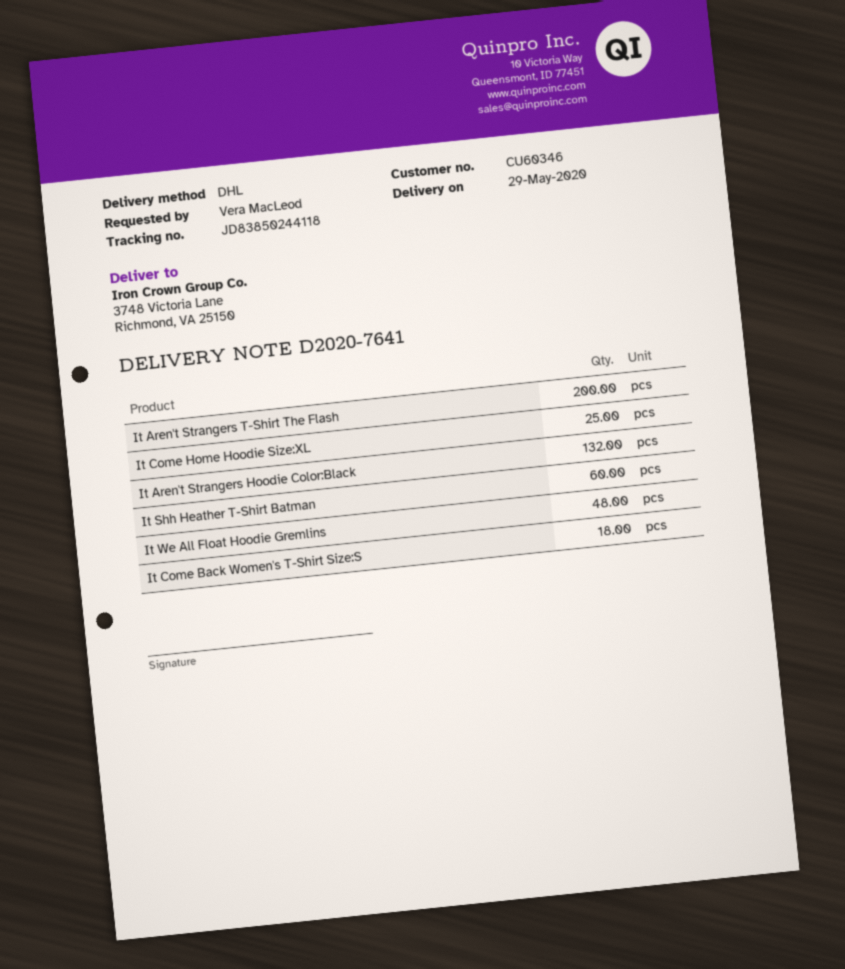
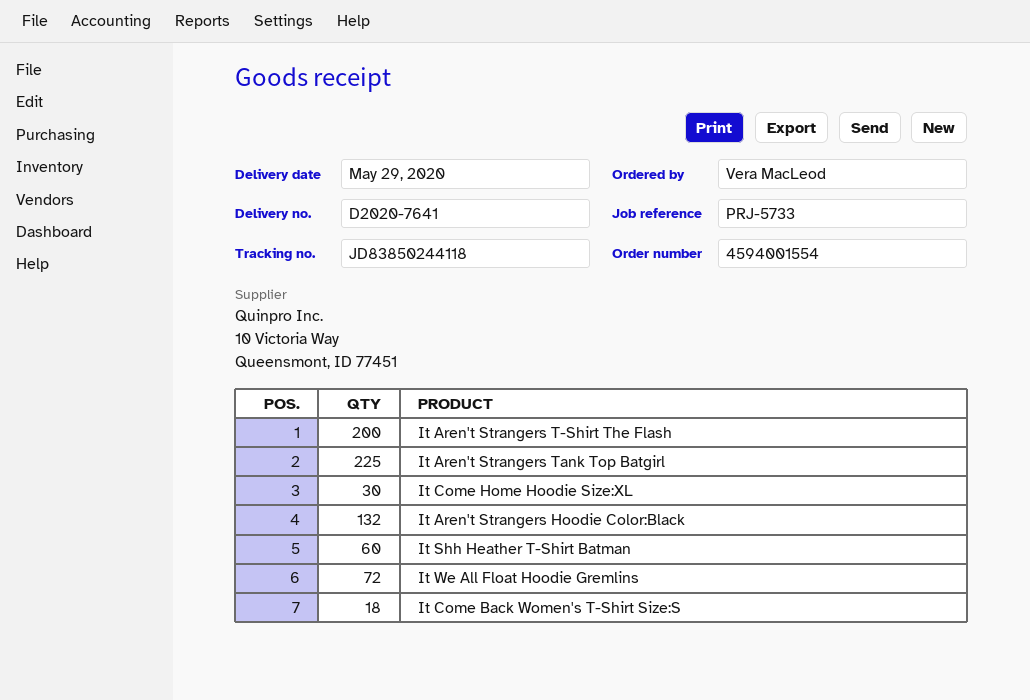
It Come Home Hoodie Size:XL: 25 -> 30
It We All Float Hoodie Gremlins: 48 -> 72
It Aren't Strangers Tank Top Batgirl: none -> 225

